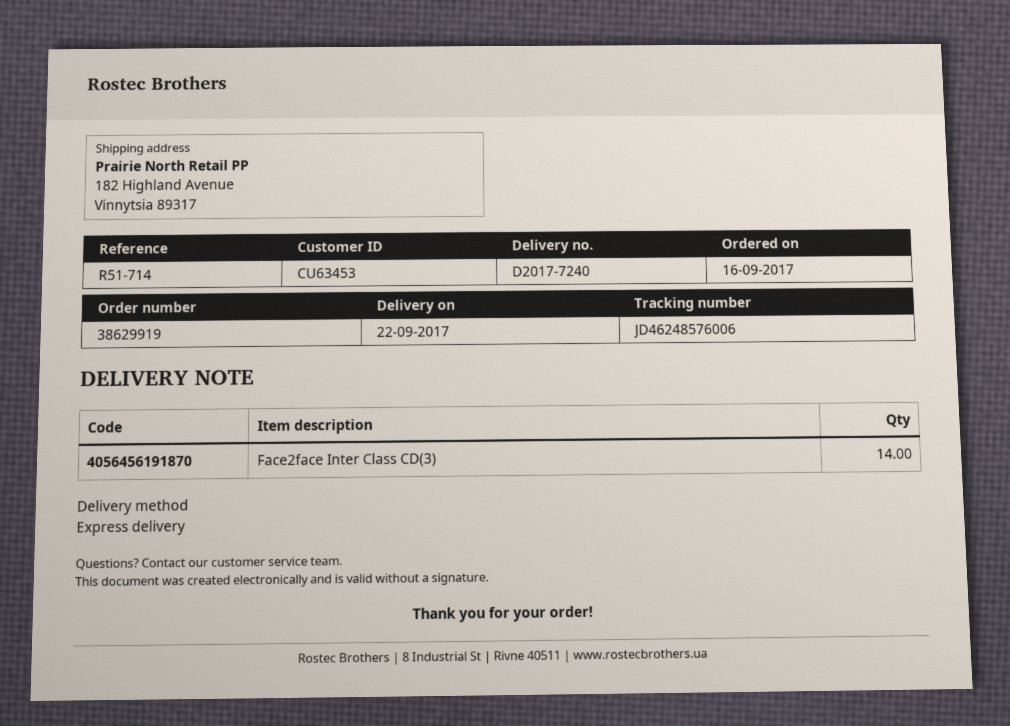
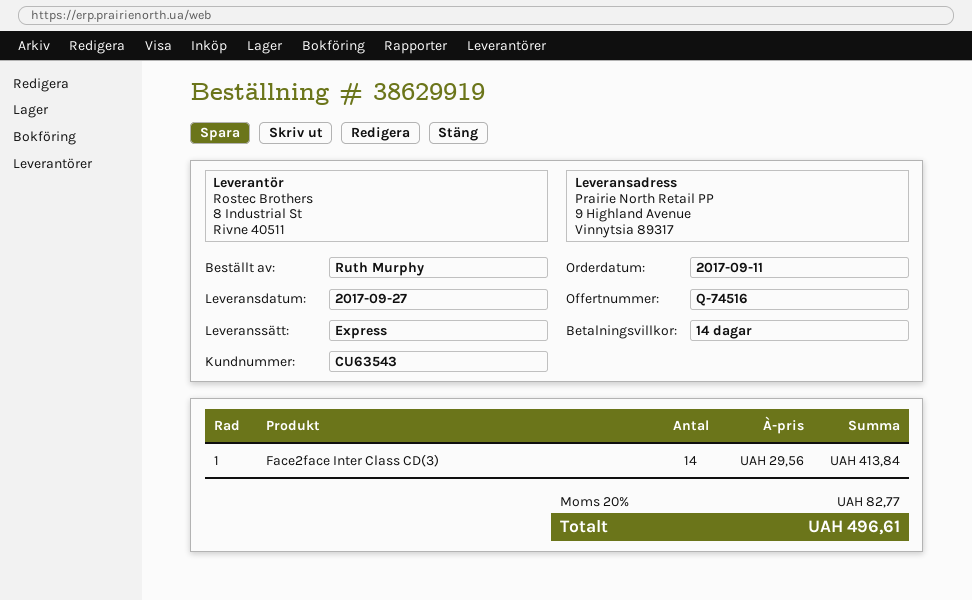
order date: 2017-09-16 -> 2017-09-11
delivery date: 2017-09-22 -> 2017-09-27
customer number: CU63453 -> CU63543
ship to: 182 Highland Avenue, Vinnytsia 89317 -> 9 Highland Avenue, Vinnytsia 89317

